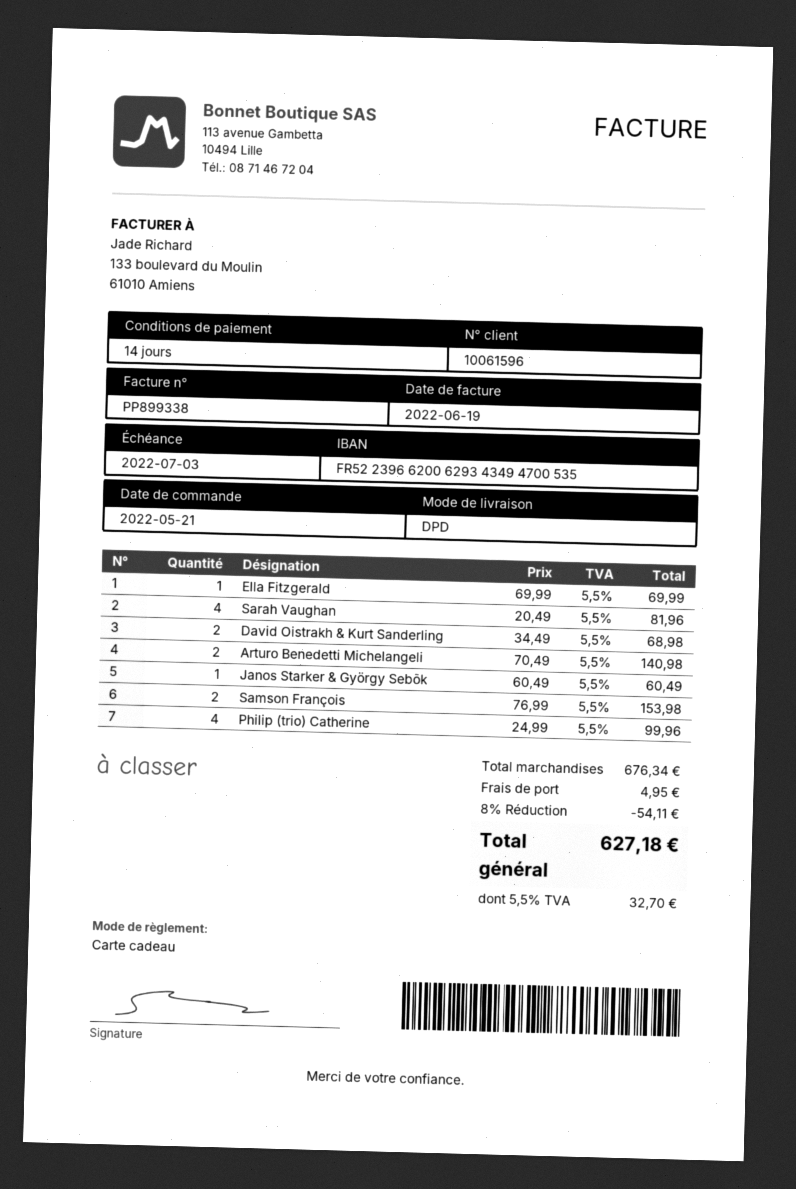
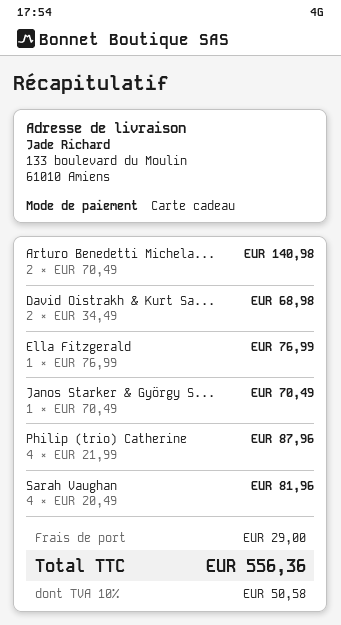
Ella Fitzgerald: 1 x 69.99 = 69.99 -> 1 x 76.99 = 76.99
Janos Starker & György Sebõk: 1 x 60.49 = 60.49 -> 1 x 70.49 = 70.49
Samson François: 2 x 76.99 = 153.98 -> none
Philip (trio) Catherine: 4 x 24.99 = 99.96 -> 4 x 21.99 = 87.96
discount: 8% = 54.11 -> none
shipping: 4.95 -> 29.00
tax: 5.5% = 32.70 -> 10% = 50.58
total: 627.18 -> 556.36

